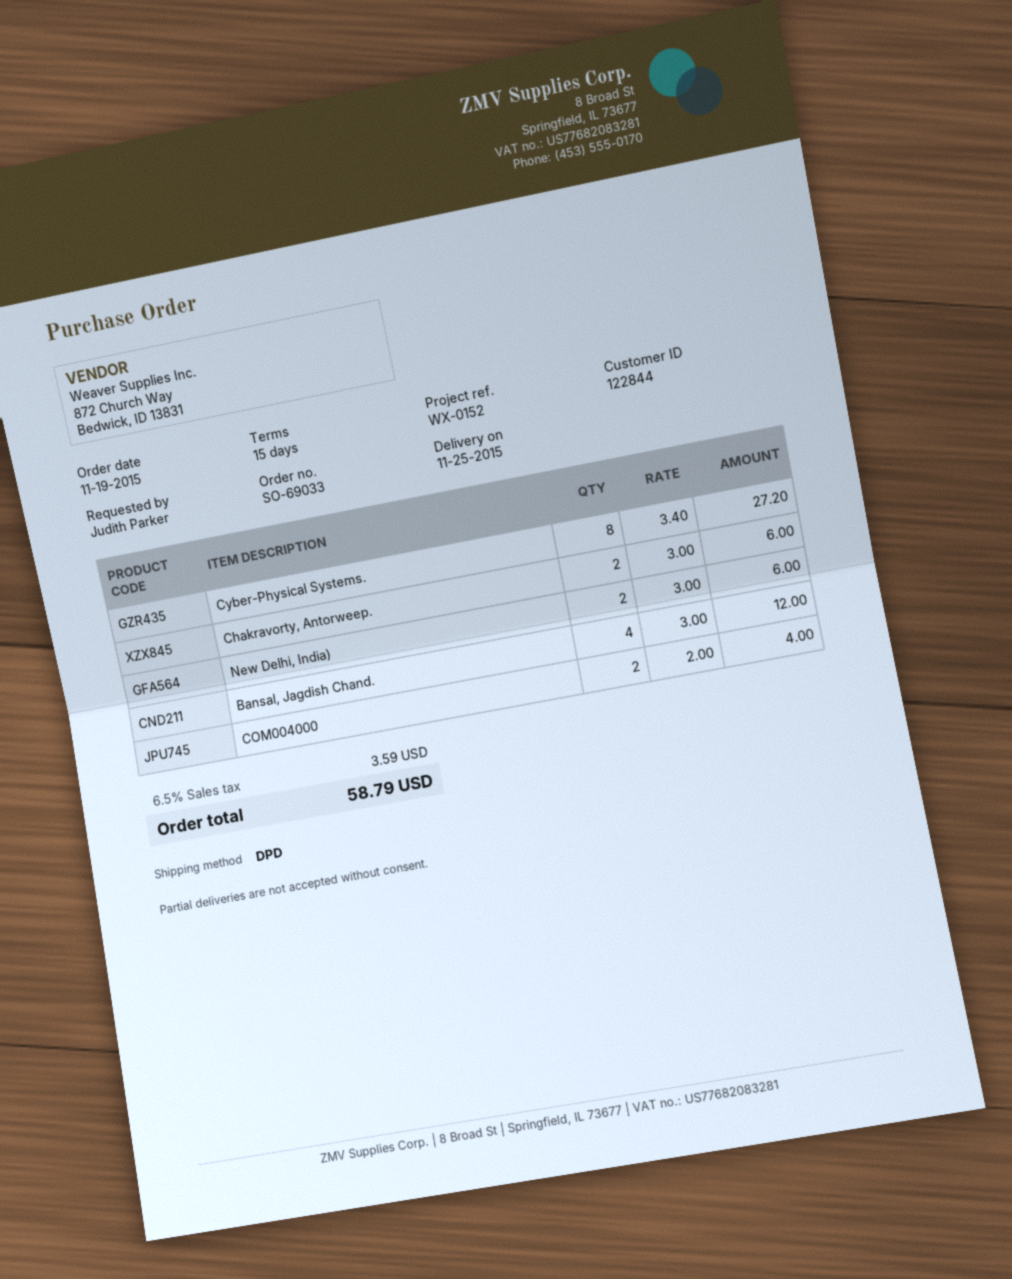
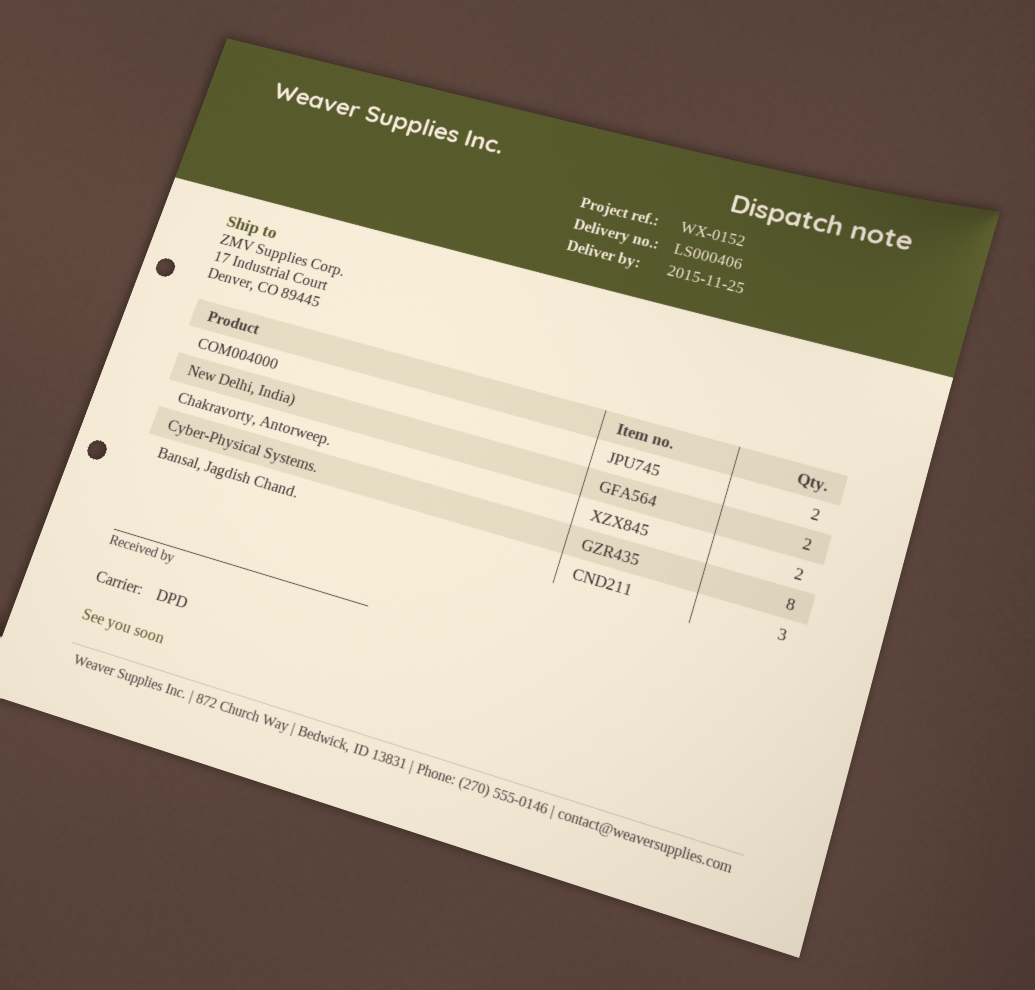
Bansal, Jagdish Chand.: 4 -> 3

